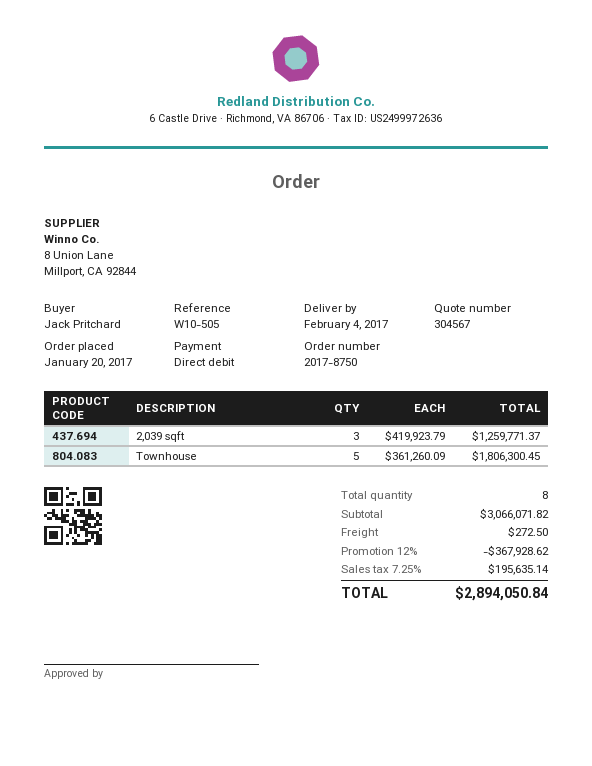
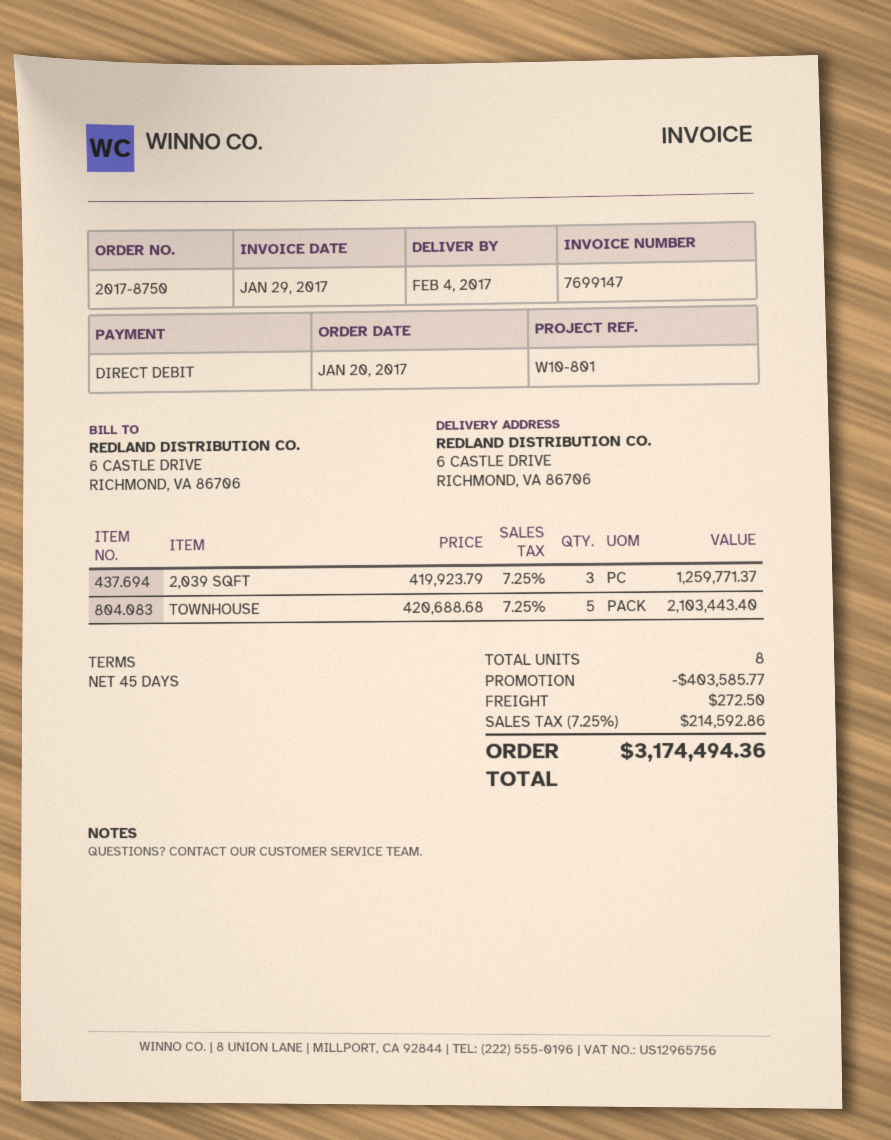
reference: W10-505 -> W10-801
Townhouse: 5 x 361260.09 = 1806300.45 -> 5 x 420688.68 = 2103443.40
discount: 367928.62 -> 403585.77
tax: 7.25% = 195635.14 -> 7.25% = 214592.86
total: 2894050.84 -> 3174494.36

